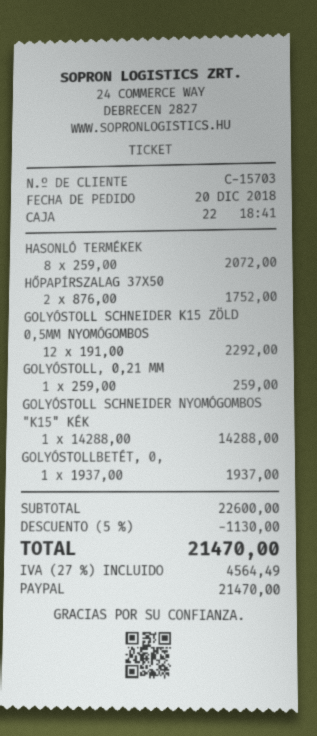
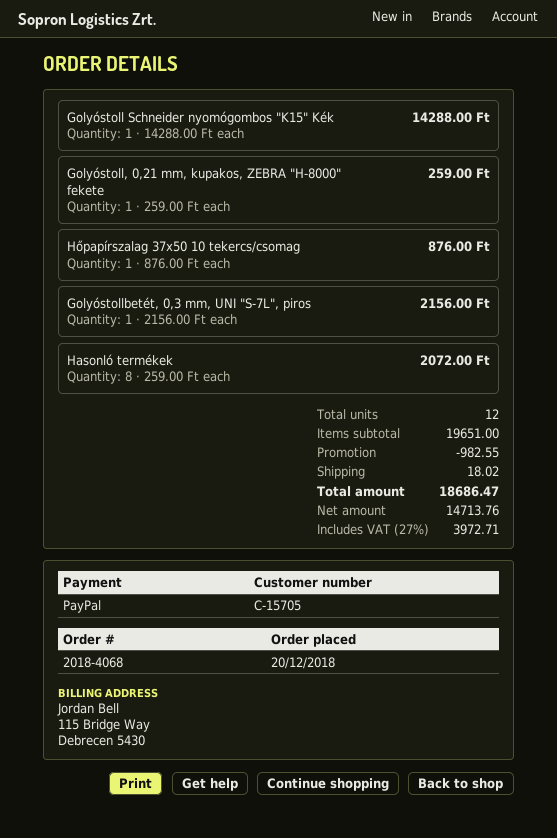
customer number: C-15703 -> C-15705
HŐPAPÍRSZALAG 37X50: 2 x 876.00 = 1752.00 -> 1 x 876.00 = 876.00
GOLYÓSTOLL SCHNEIDER K15 ZÖLD 0,5MM NYOMÓGOMBOS: 12 x 191.00 = 2292.00 -> none
GOLYÓSTOLLBETÉT, 0,: 1 x 1937.00 = 1937.00 -> 1 x 2156.00 = 2156.00
subtotal: 22600.00 -> 19651.00
discount: 1130.00 -> 982.55
shipping: none -> 18.02
tax: 27% = 4564.49 -> 27% = 3972.71
total: 21470.00 -> 18686.47

